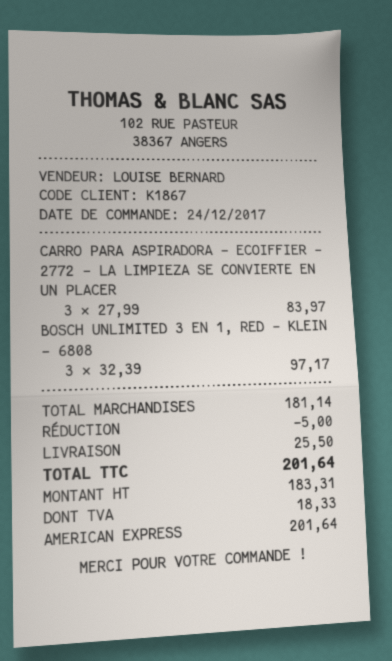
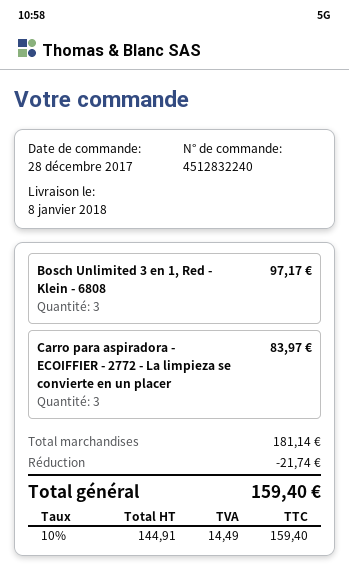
order date: 2017-12-24 -> 2017-12-28
discount: 5.00 -> 21.74
shipping: 25.50 -> none
net: 183.31 -> 144.91
tax: 18.33 -> 14.49
total: 201.64 -> 159.40

